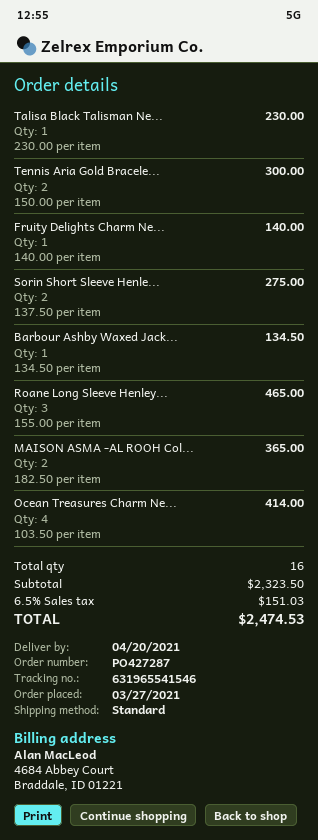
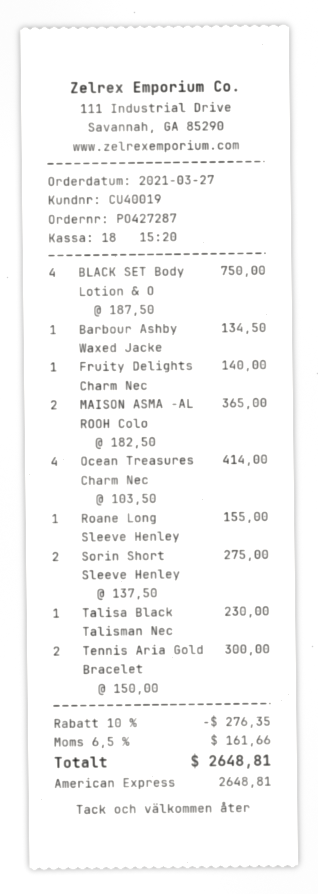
Roane Long Sleeve Henley...: 3 x 155.00 = 465.00 -> 1 x 155.00 = 155.00
BLACK SET Body Lotion & O: none -> 4 x 187.50 = 750.00
discount: none -> 10% = 276.35
tax: 6.5% = 151.03 -> 6.5% = 161.66
total: 2474.53 -> 2648.81

